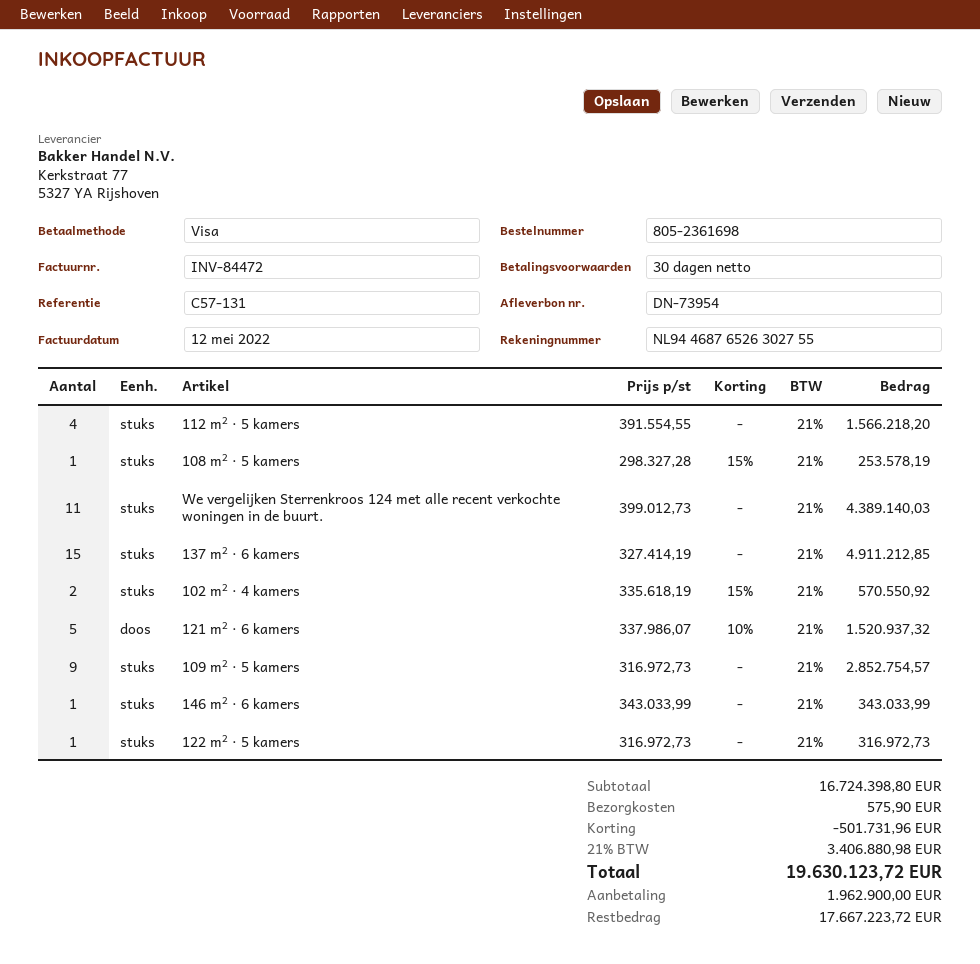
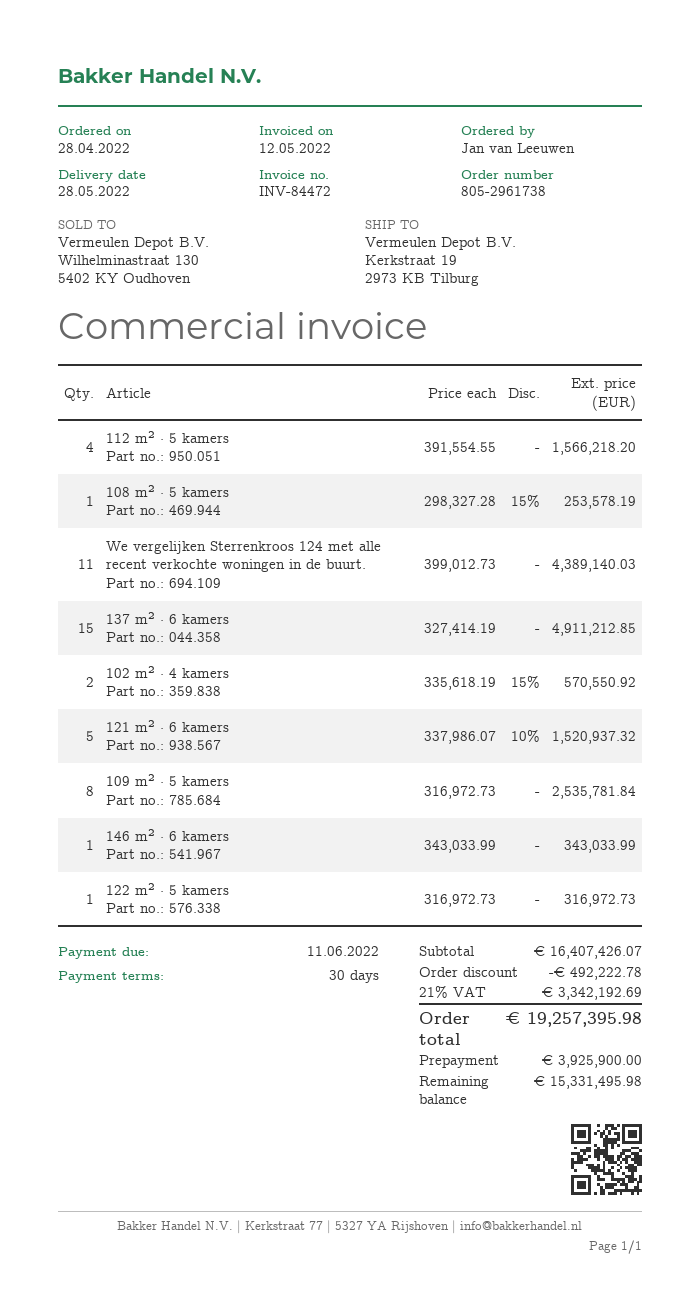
order number: 805-2361698 -> 805-2961738
109 m² · 5 kamers: 9 x 316972.73 = 2852754.57 -> 8 x 316972.73 = 2535781.84
subtotal: 16724398.80 -> 16407426.07
discount: 501731.96 -> 492222.78
shipping: 575.90 -> none
tax: 21% = 3406880.98 -> 21% = 3342192.69
total: 19630123.72 -> 19257395.98
deposit: 1962900.00 -> 3925900.00
balance: 17667223.72 -> 15331495.98

